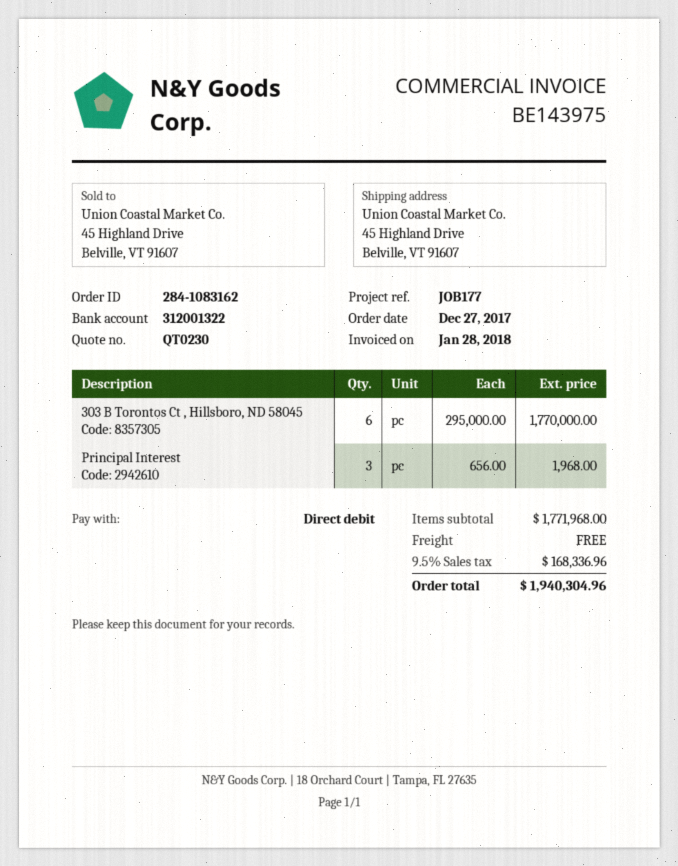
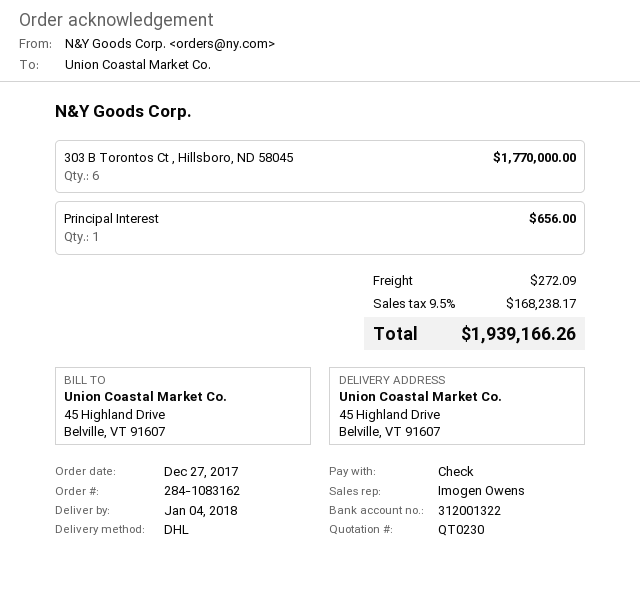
payment method: direct debit -> cheque
Principal Interest: 3 for 1968.00 -> 1 for 656.00
shipping: 0.00 -> 272.09
tax: 9.5% = 168336.96 -> 9.5% = 168238.17
total: 1940304.96 -> 1939166.26

